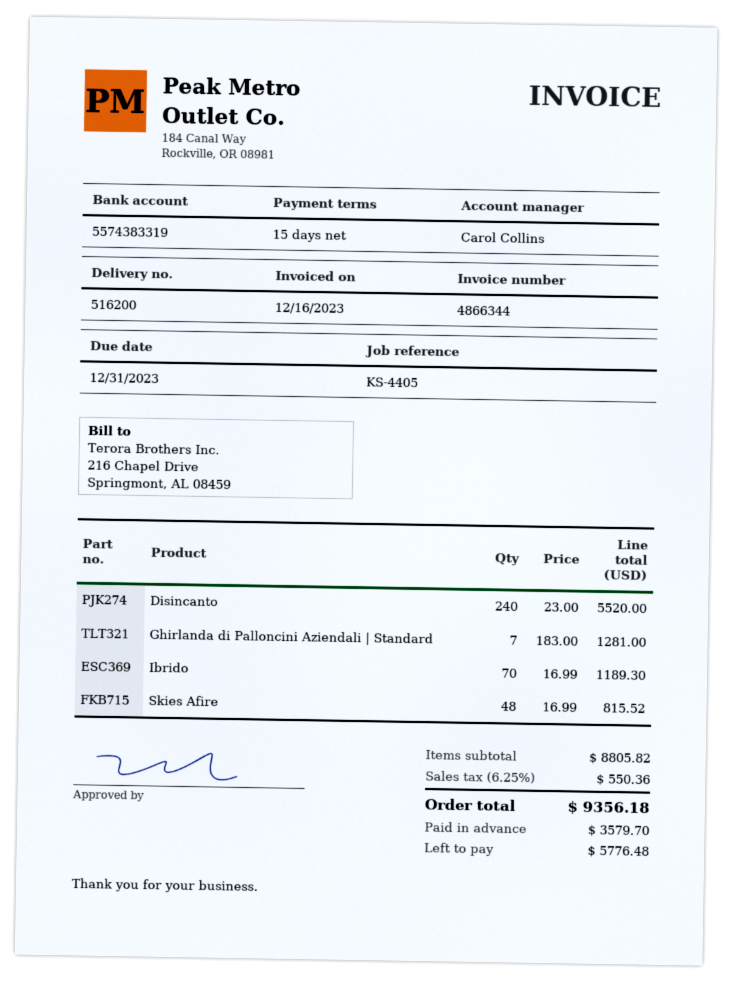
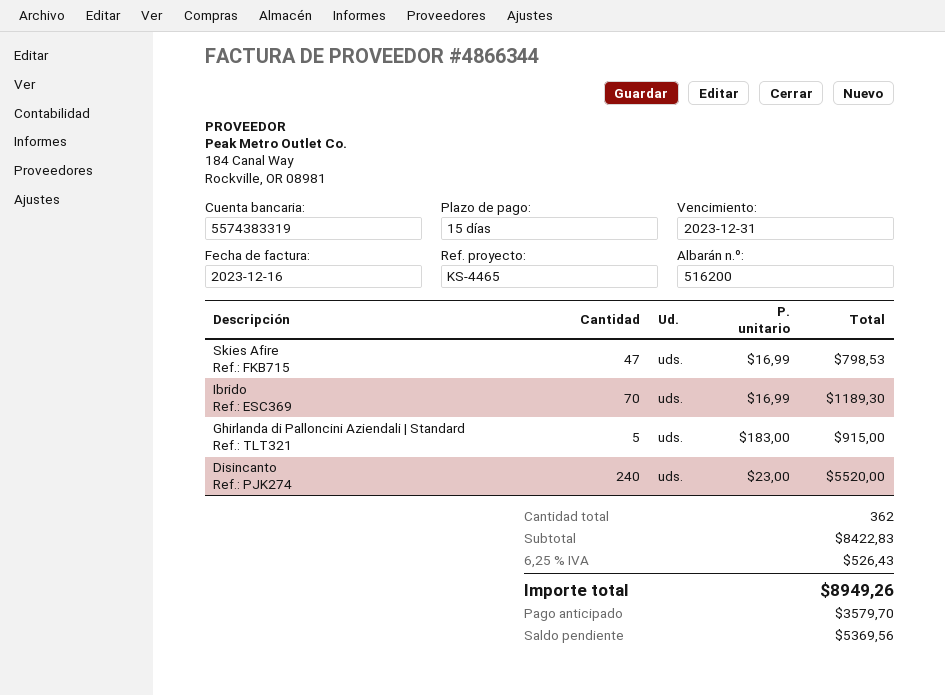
reference: KS-4405 -> KS-4465
Ghirlanda di Palloncini Aziendali | Standard: 7 x 183.00 = 1281.00 -> 5 x 183.00 = 915.00
Skies Afire: 48 x 16.99 = 815.52 -> 47 x 16.99 = 798.53
subtotal: 8805.82 -> 8422.83
tax: 6.25% = 550.36 -> 6.25% = 526.43
total: 9356.18 -> 8949.26
balance: 5776.48 -> 5369.56

